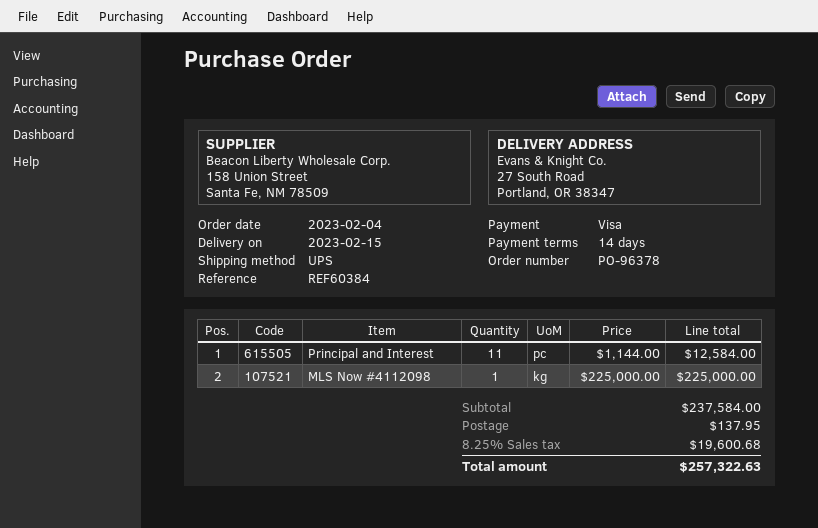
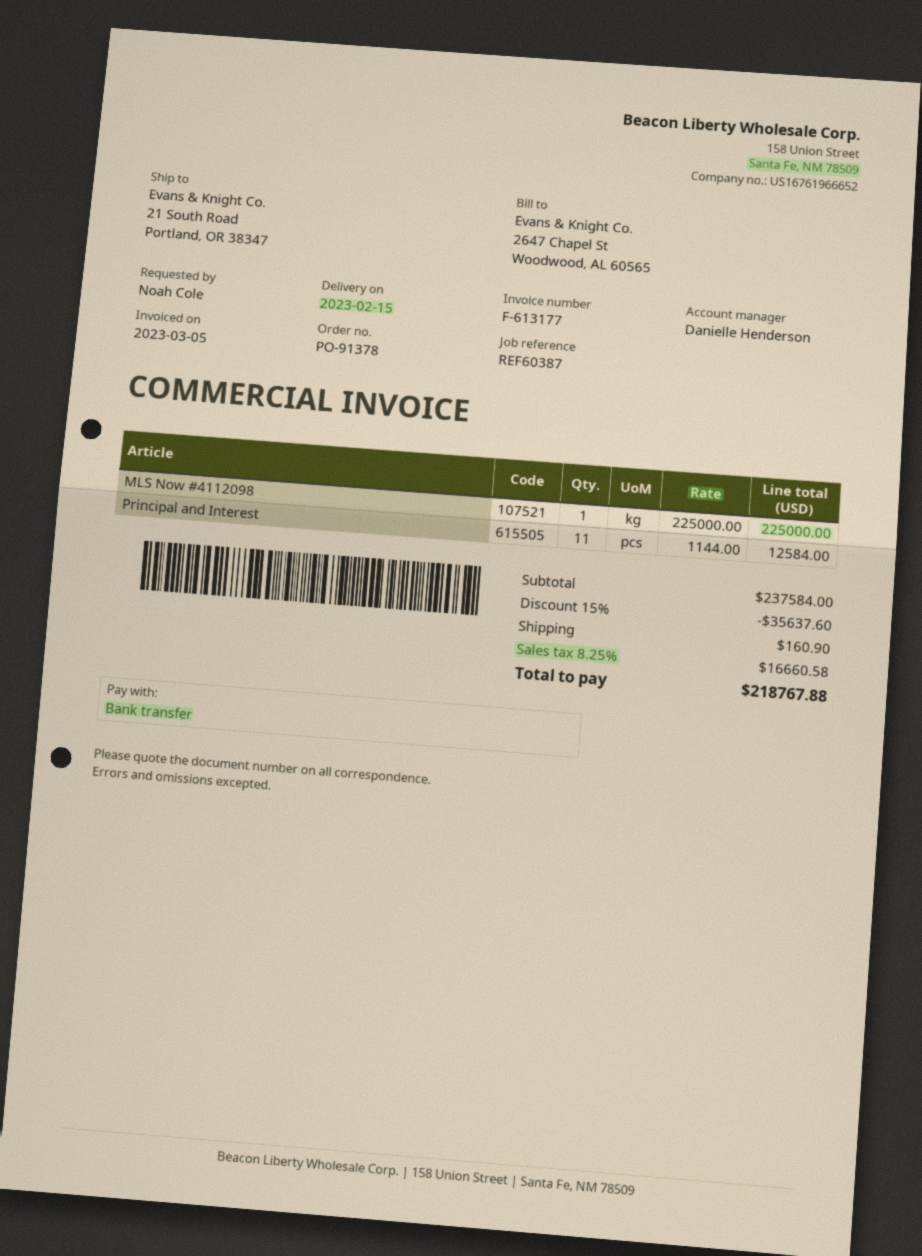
order number: PO-96378 -> PO-91378
reference: REF60384 -> REF60387
payment method: Visa -> bank transfer
ship to: 27 South Road, Portland, OR 38347 -> 21 South Road, Portland, OR 38347
discount: none -> 15% = 35637.60
shipping: 137.95 -> 160.90
tax: 8.25% = 19600.68 -> 8.25% = 16660.58
total: 257322.63 -> 218767.88

